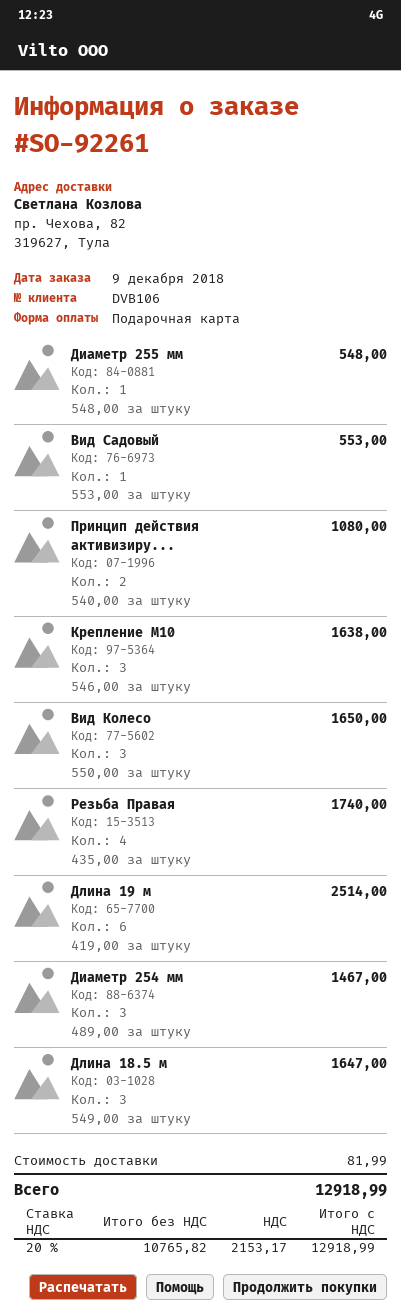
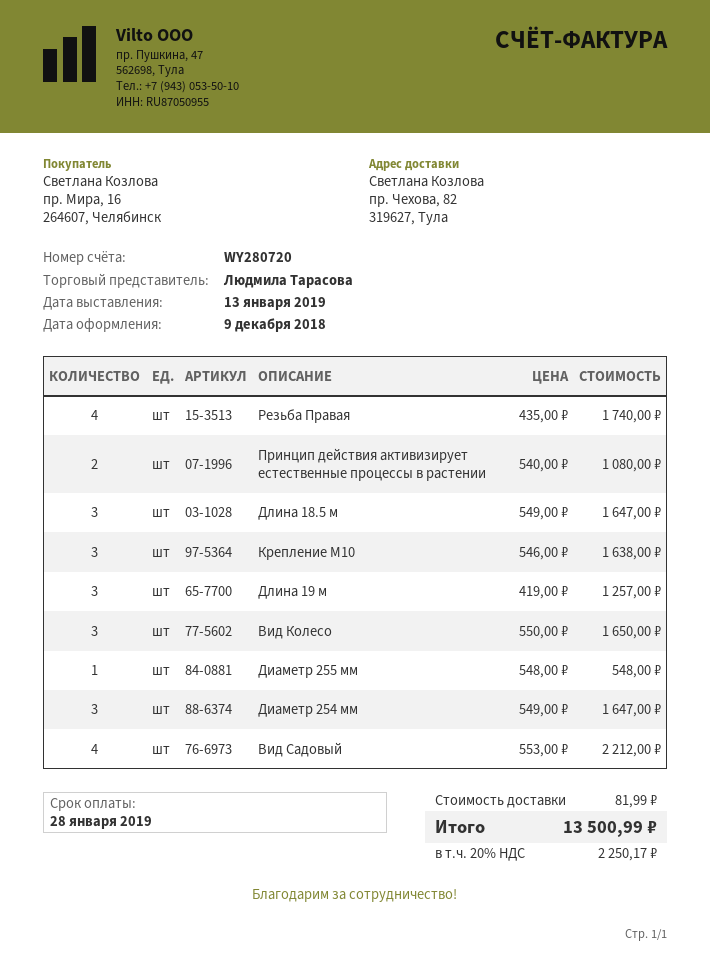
Вид Садовый: 1 x 553.00 = 553.00 -> 4 x 553.00 = 2212.00
Длина 19 м: 6 x 419.00 = 2514.00 -> 3 x 419.00 = 1257.00
Диаметр 254 мм: 3 x 489.00 = 1467.00 -> 3 x 549.00 = 1647.00
tax: 20% = 2153.17 -> 20% = 2250.17
total: 12918.99 -> 13500.99

